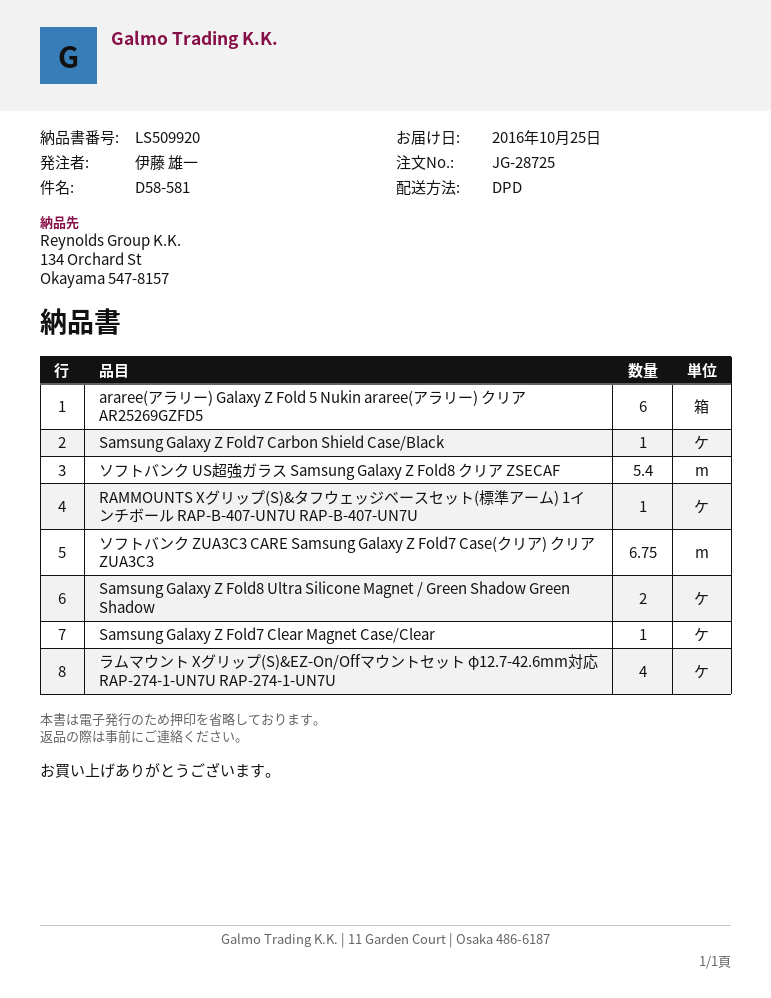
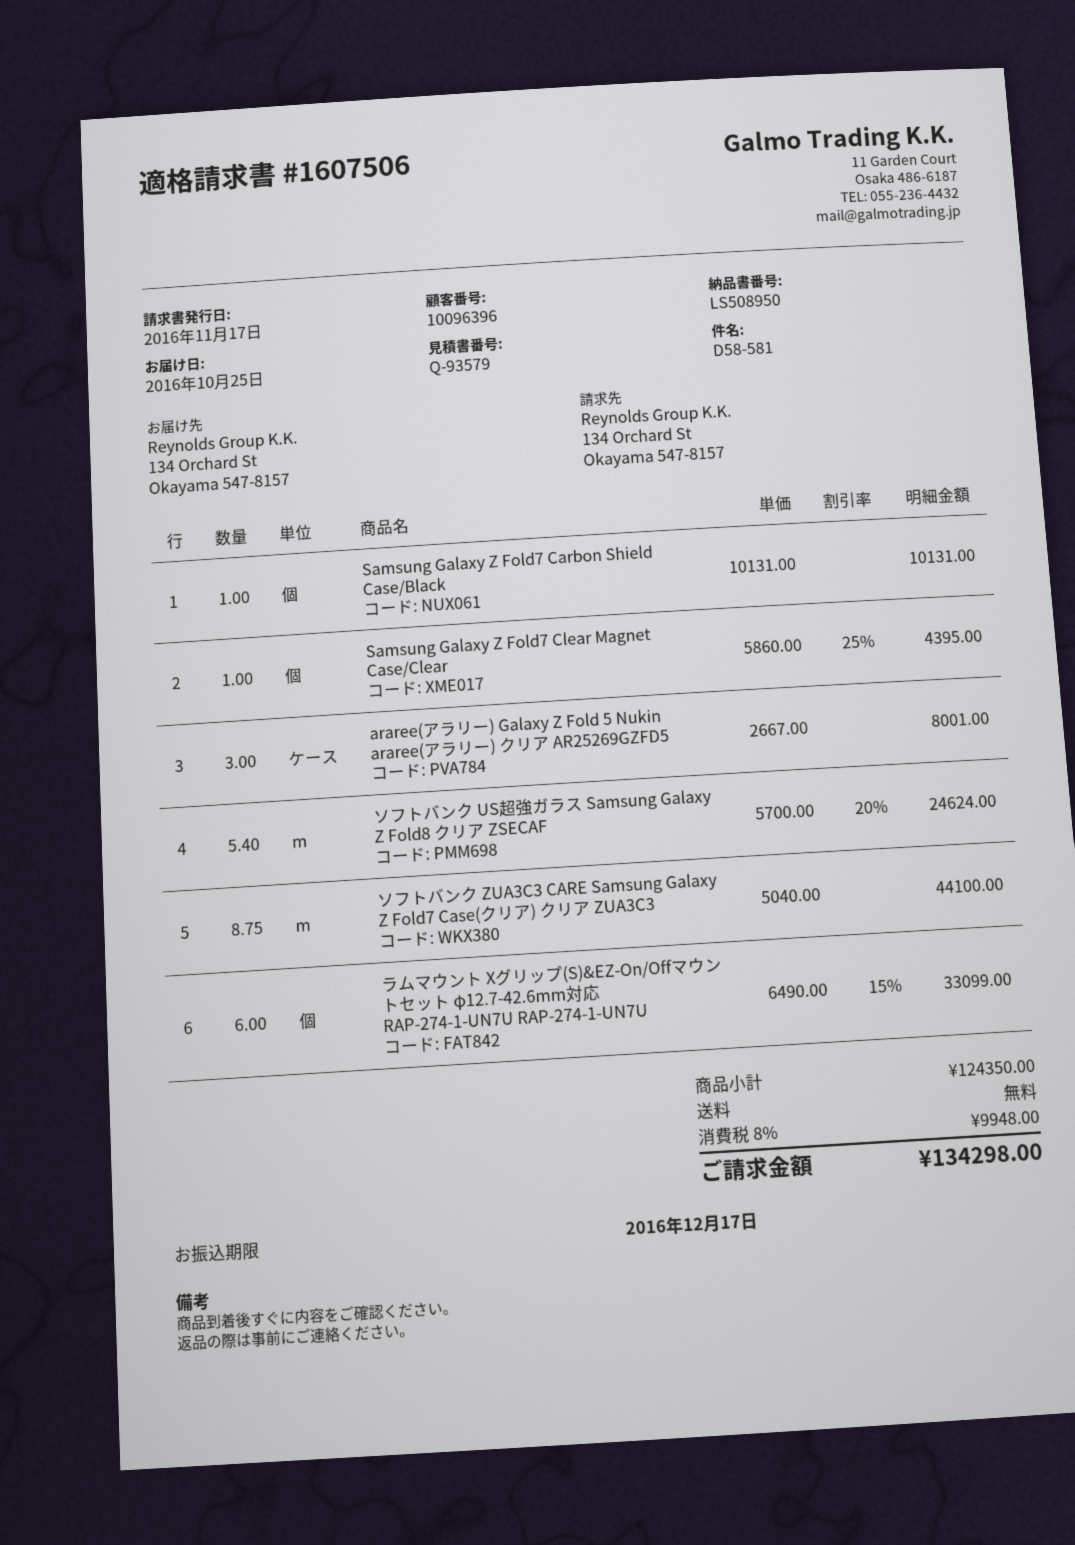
delivery note number: LS509920 -> LS508950
araree(アラリー) Galaxy Z Fold 5 Nukin araree(アラリー) クリア AR25269GZFD5: 6 -> 3
RAMMOUNTS Xグリップ(S)&タフウェッジベースセット(標準アーム) 1インチボール RAP-B-407-UN7U RAP-B-407-UN7U: 1 -> none
ソフトバンク ZUA3C3 CARE Samsung Galaxy Z Fold7 Case(クリア) クリア ZUA3C3: 6.75 -> 8.75
Samsung Galaxy Z Fold8 Ultra Silicone Magnet / Green Shadow Green Shadow: 2 -> none
ラムマウント Xグリップ(S)&EZ-On/Offマウントセット φ12.7-42.6mm対応 RAP-274-1-UN7U RAP-274-1-UN7U: 4 -> 6

